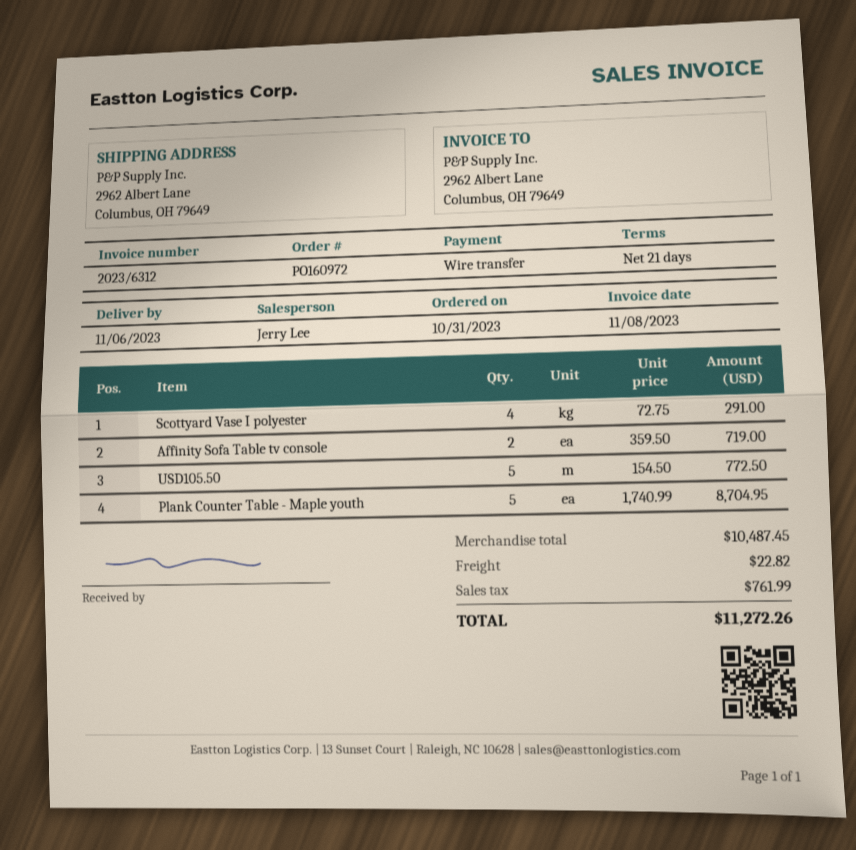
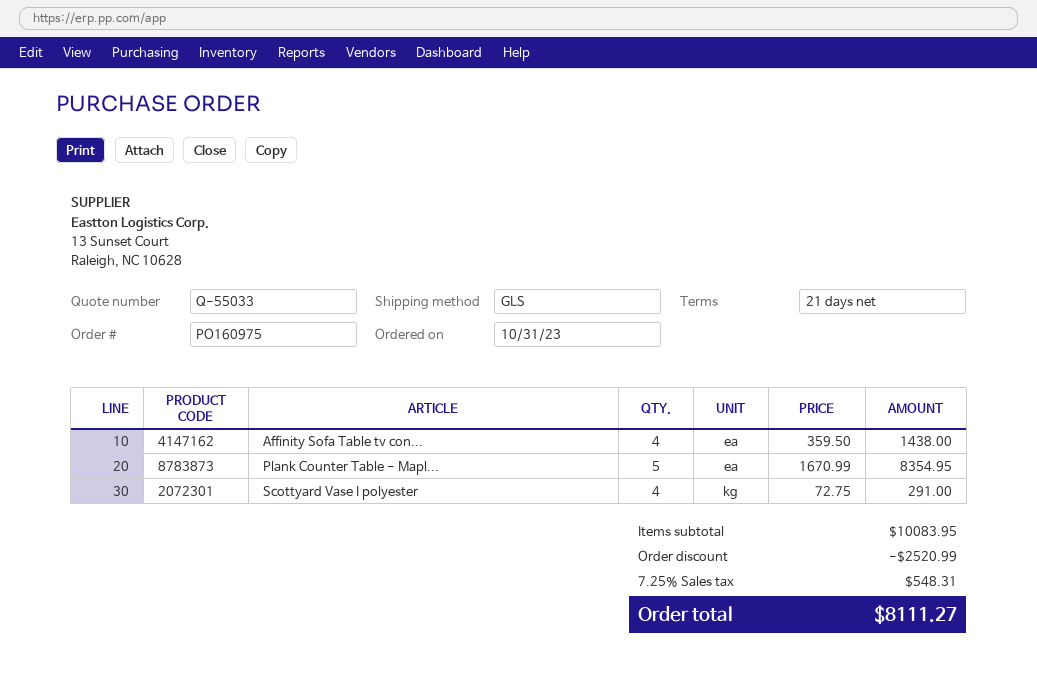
order number: PO160972 -> PO160975
Affinity Sofa Table tv console: 2 x 359.50 = 719.00 -> 4 x 359.50 = 1438.00
USD105.50: 5 x 154.50 = 772.50 -> none
Plank Counter Table - Maple youth: 5 x 1740.99 = 8704.95 -> 5 x 1670.99 = 8354.95
subtotal: 10487.45 -> 10083.95
discount: none -> 2520.99
shipping: 22.82 -> none
tax: 761.99 -> 548.31
total: 11272.26 -> 8111.27

